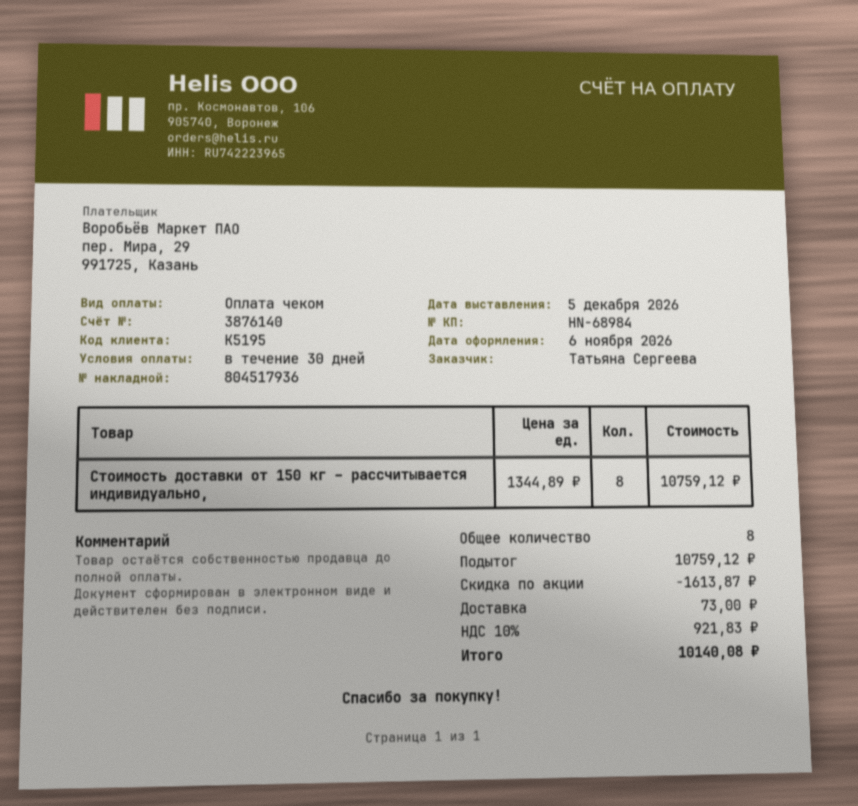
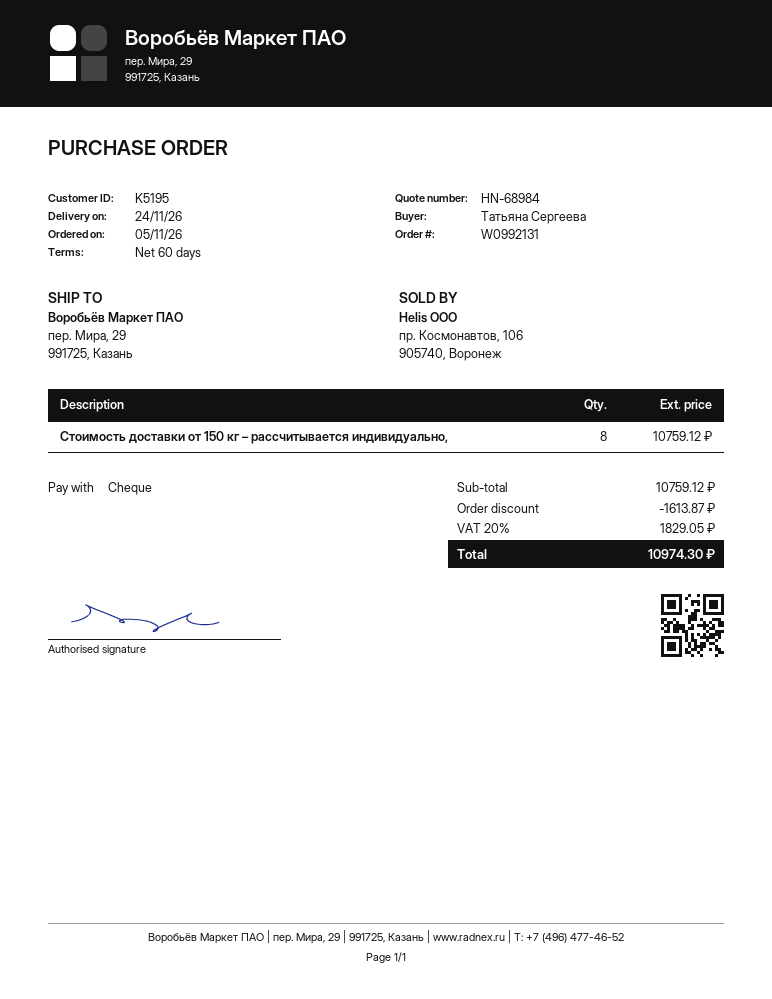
order date: 2026-11-06 -> 2026-11-05
payment terms: 30 days -> 60 days
shipping: 73.00 -> none
tax: 10% = 921.83 -> 20% = 1829.05
total: 10140.08 -> 10974.30

